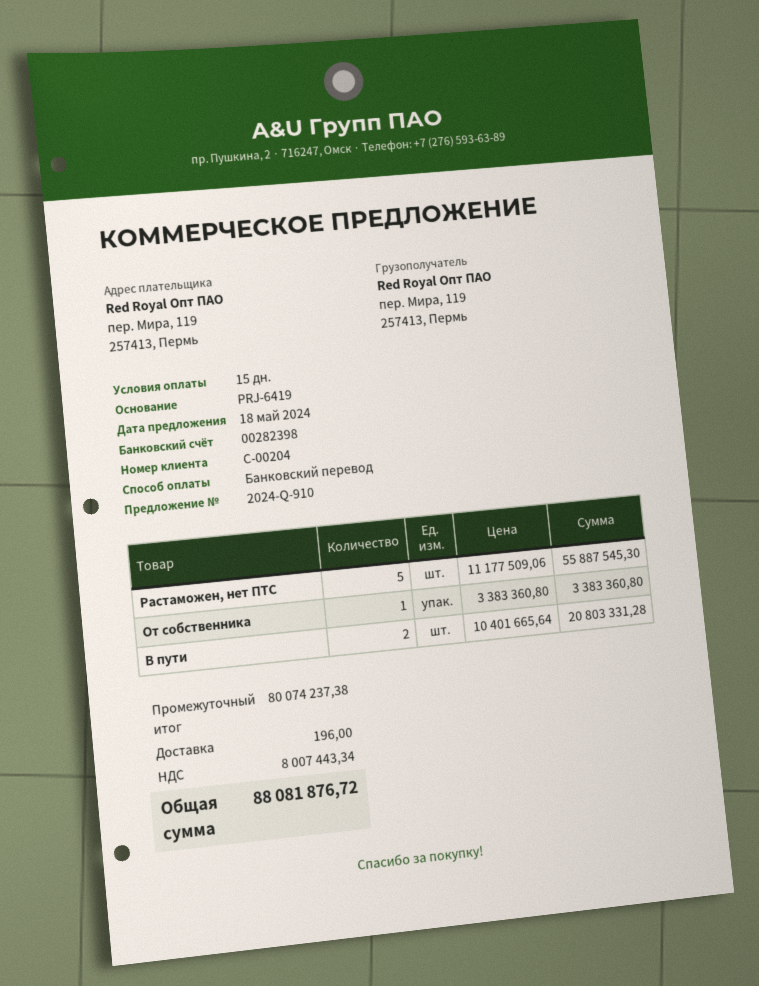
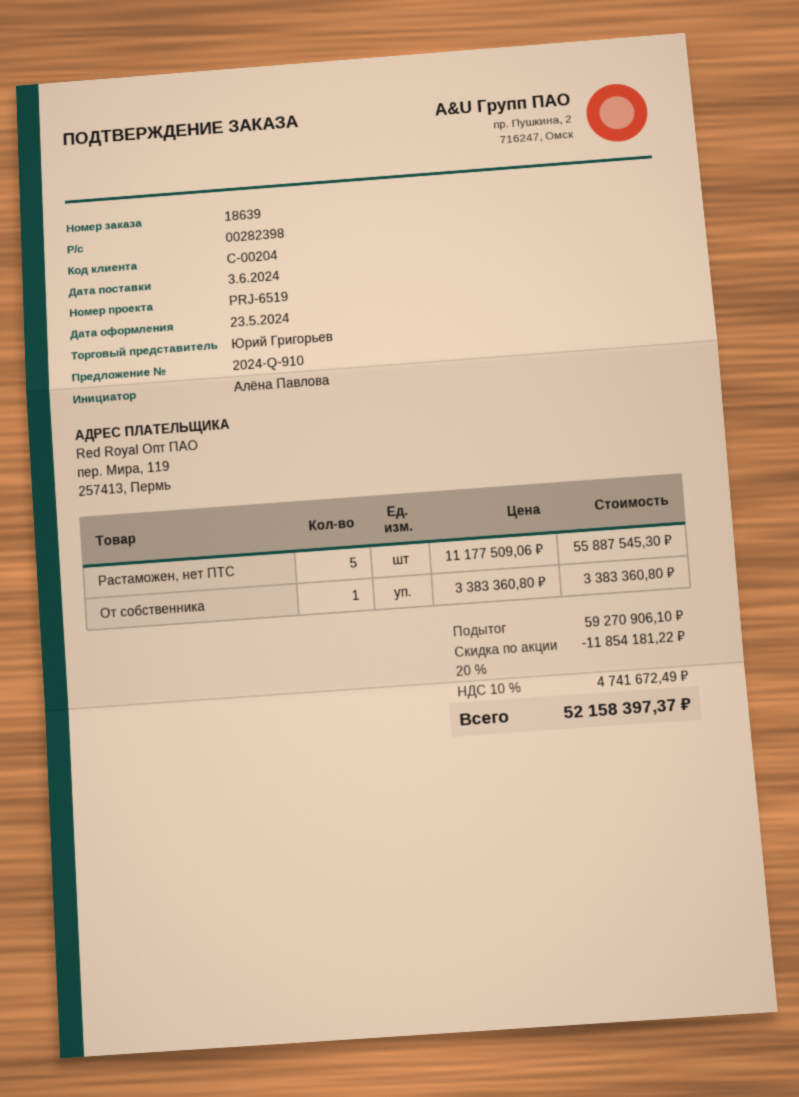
reference: PRJ-6419 -> PRJ-6519
В пути: 2 x 10401665.64 = 20803331.28 -> none
subtotal: 80074237.38 -> 59270906.10
discount: none -> 20% = 11854181.22
shipping: 196.00 -> none
tax: 8007443.34 -> 4741672.49
total: 88081876.72 -> 52158397.37

